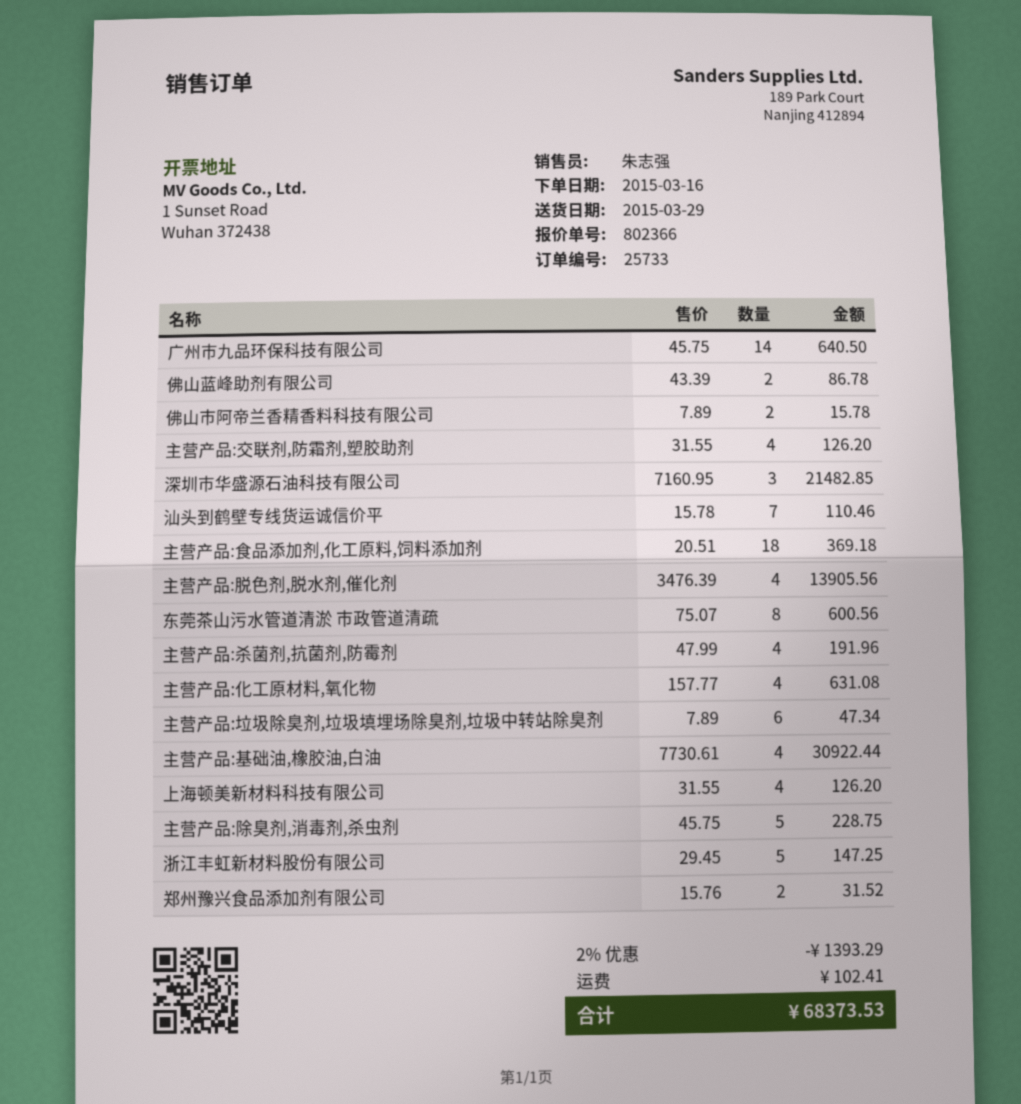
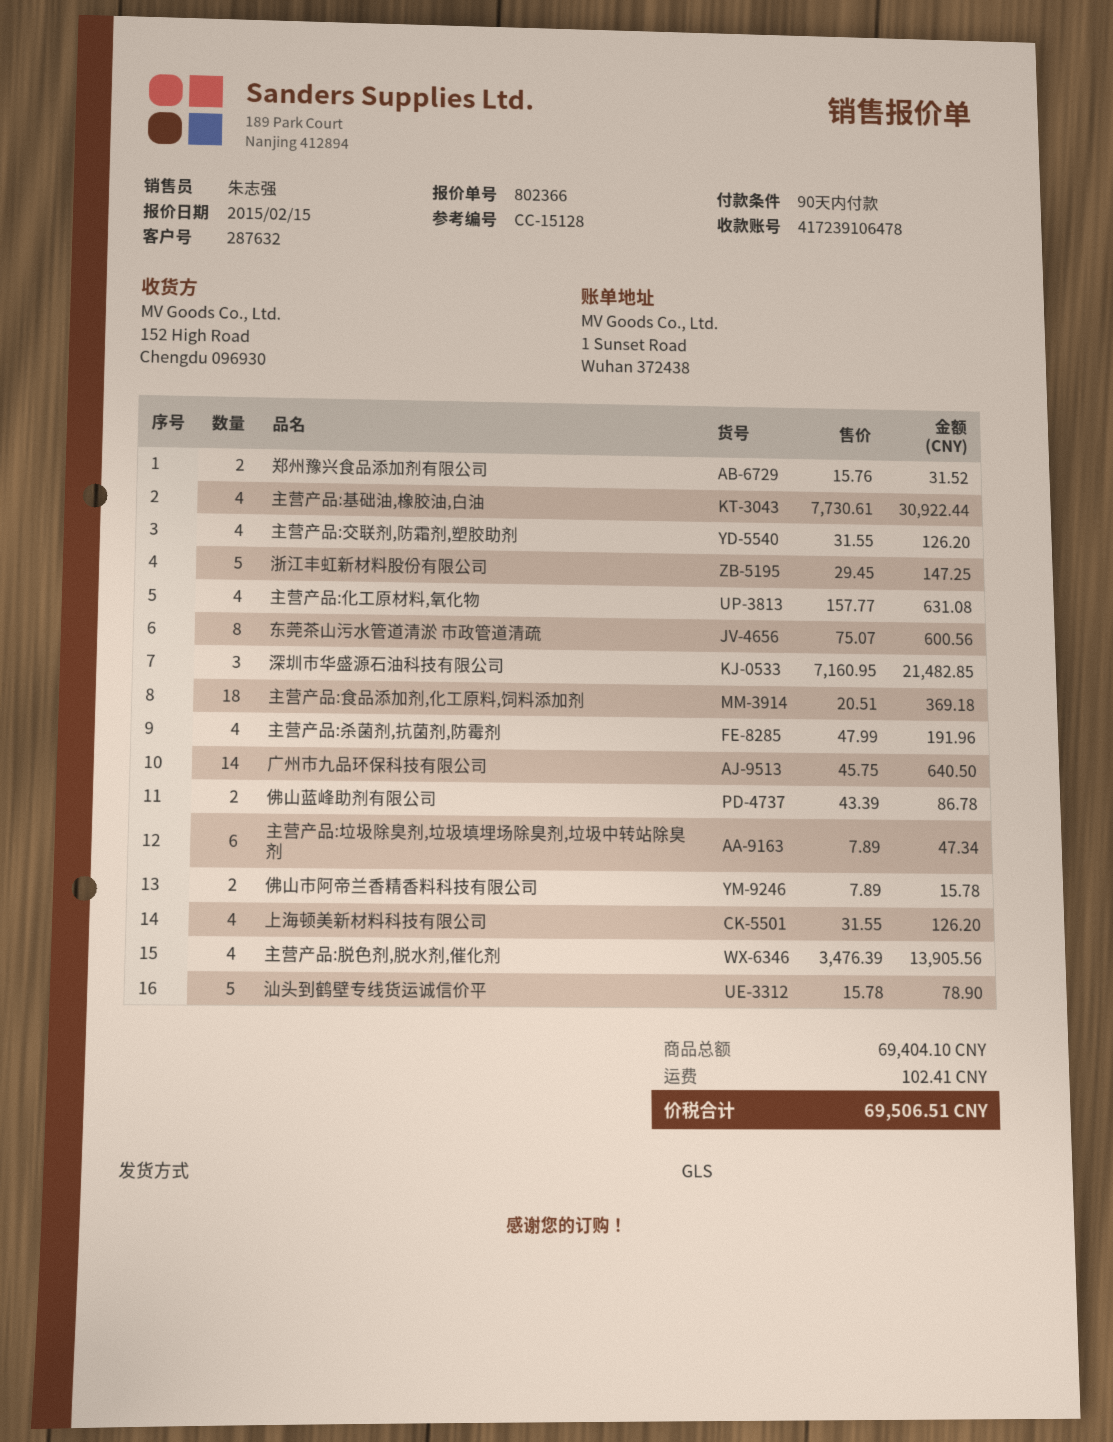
汕头到鹤壁专线货运诚信价平: 7 x 15.78 = 110.46 -> 5 x 15.78 = 78.90
主营产品:除臭剂,消毒剂,杀虫剂: 5 x 45.75 = 228.75 -> none
discount: 2% = 1393.29 -> none
total: 68373.53 -> 69506.51

